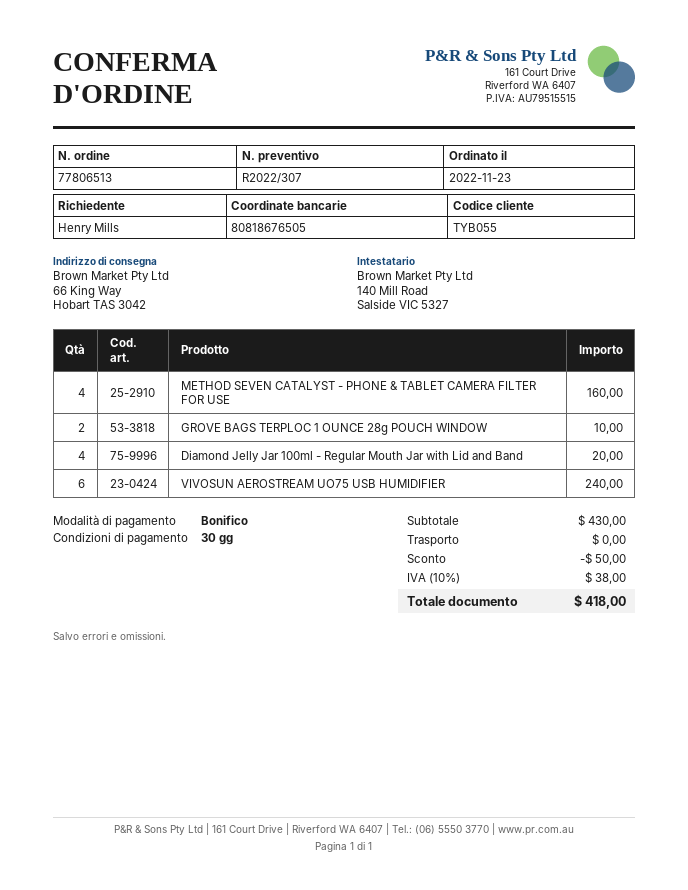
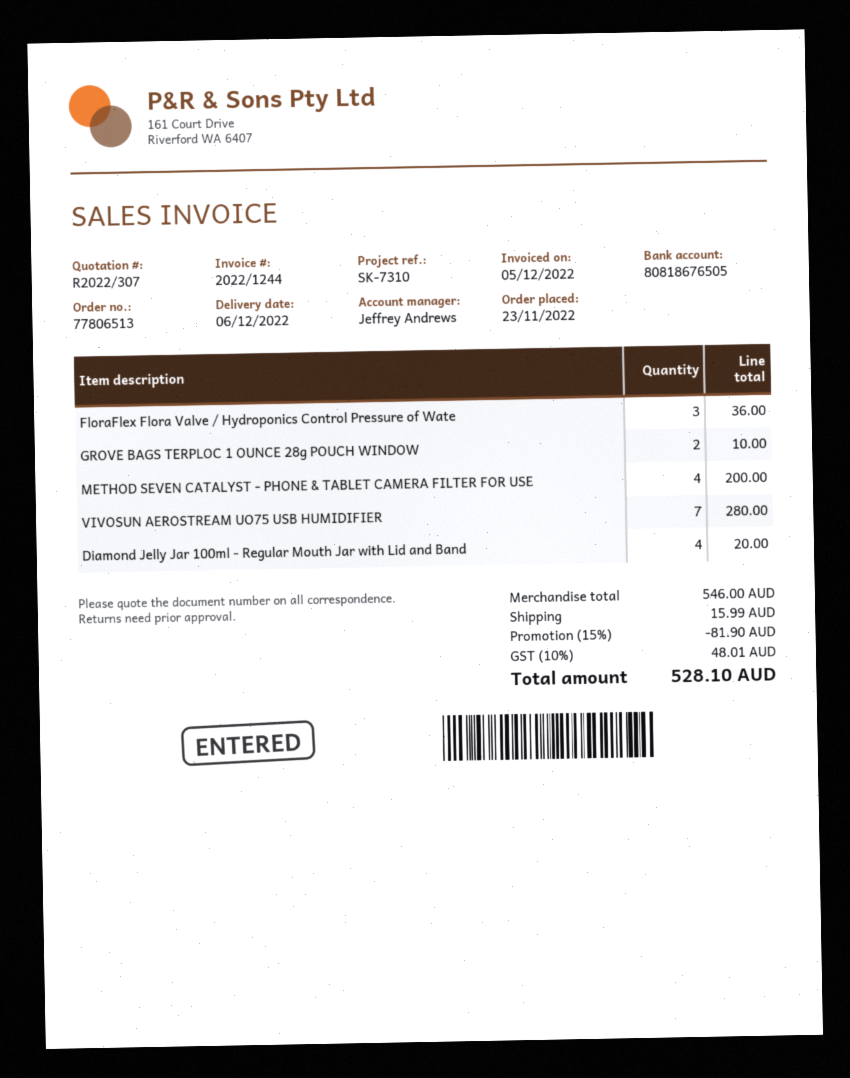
METHOD SEVEN CATALYST - PHONE & TABLET CAMERA FILTER FOR USE: 4 for 160.00 -> 4 for 200.00
VIVOSUN AEROSTREAM UO75 USB HUMIDIFIER: 6 for 240.00 -> 7 for 280.00
FloraFlex Flora Valve / Hydroponics Control Pressure of Wate: none -> 3 for 36.00
subtotal: 430.00 -> 546.00
discount: 50.00 -> 81.90
shipping: 0.00 -> 15.99
tax: 10% = 38.00 -> 10% = 48.01
total: 418.00 -> 528.10

